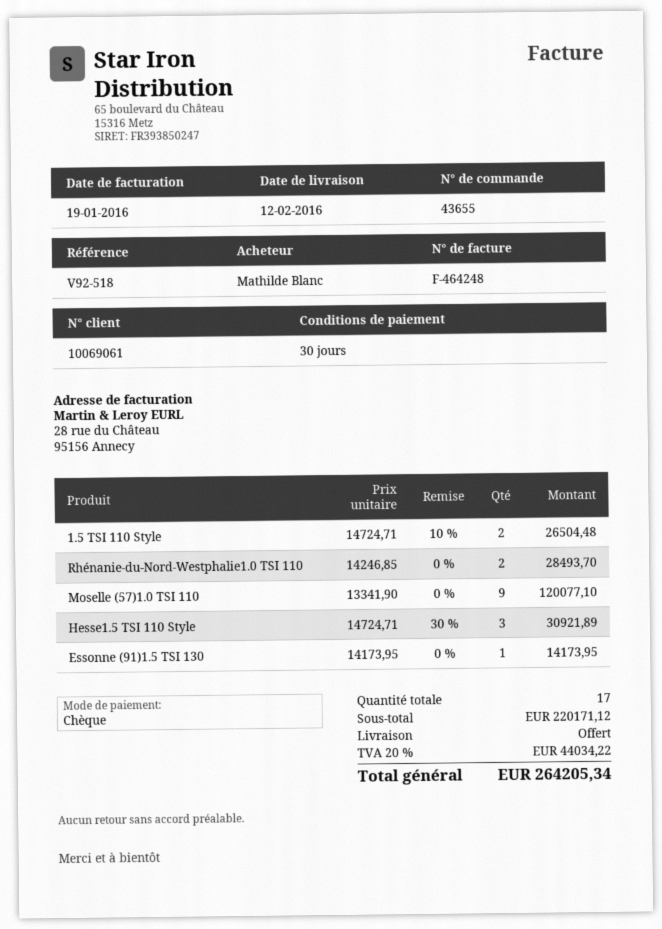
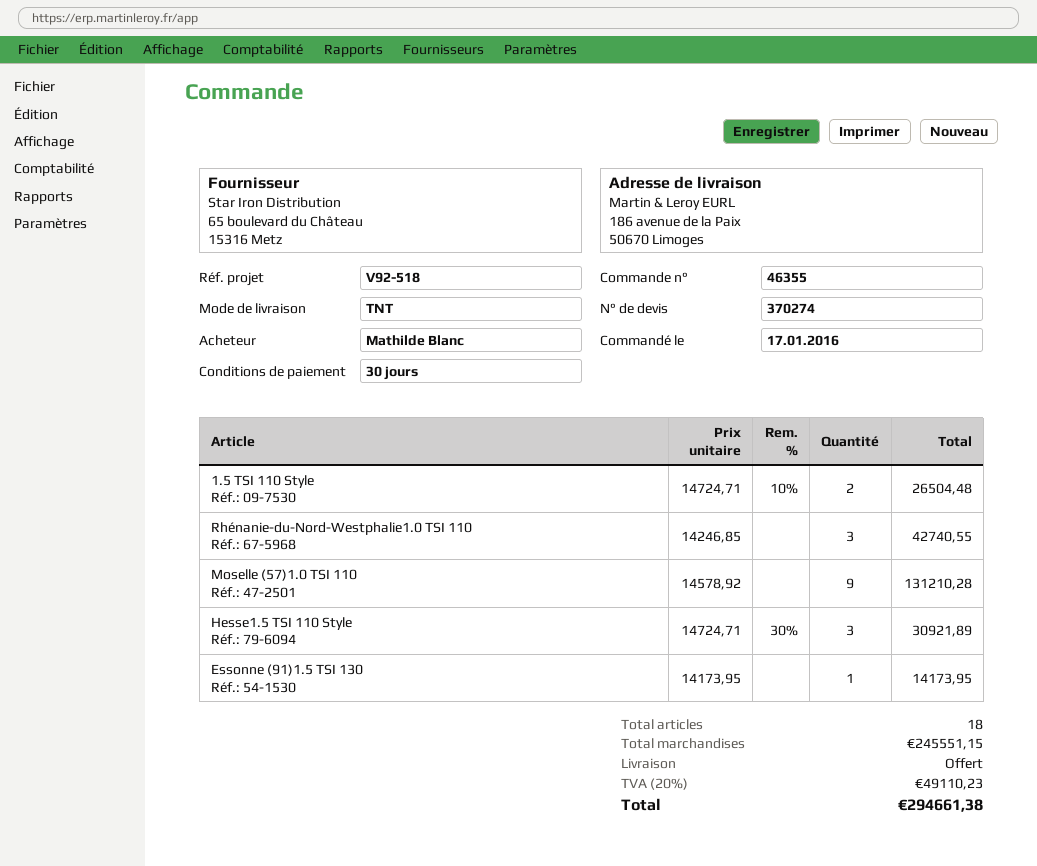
order number: 43655 -> 46355
Rhénanie-du-Nord-Westphalie1.0 TSI 110: 2 x 14246.85 = 28493.70 -> 3 x 14246.85 = 42740.55
Moselle (57)1.0 TSI 110: 9 x 13341.90 = 120077.10 -> 9 x 14578.92 = 131210.28
total quantity: 17 -> 18
subtotal: 220171.12 -> 245551.15
tax: 20% = 44034.22 -> 20% = 49110.23
total: 264205.34 -> 294661.38

